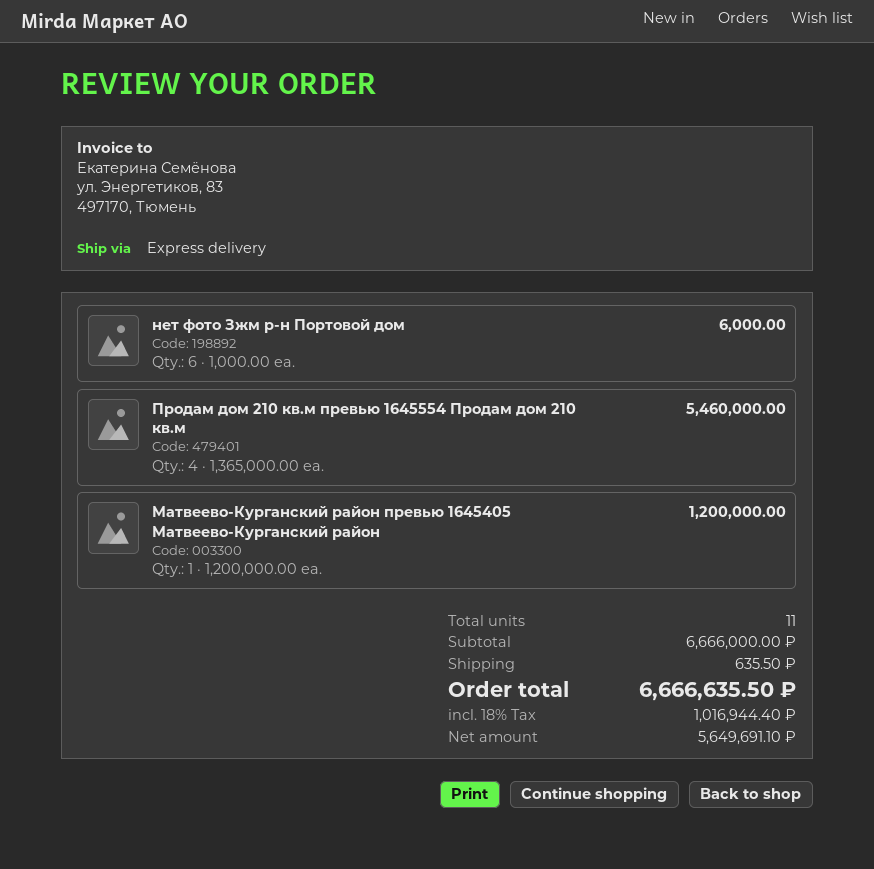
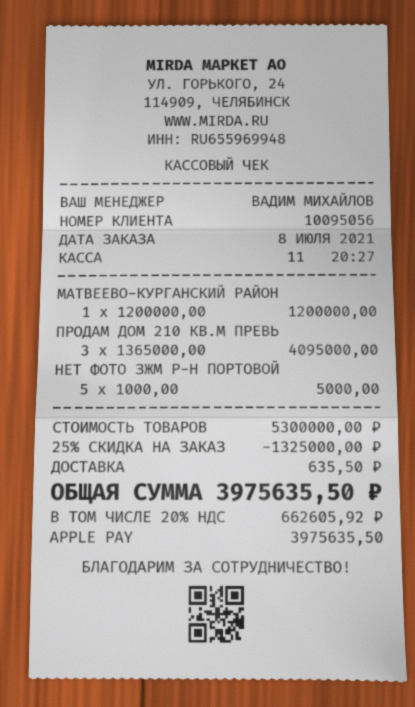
нет фото Зжм р-н Портовой дом: 6 x 1000.00 = 6000.00 -> 5 x 1000.00 = 5000.00
Продам дом 210 кв.м превью 1645554 Продам дом 210 кв.м: 4 x 1365000.00 = 5460000.00 -> 3 x 1365000.00 = 4095000.00
subtotal: 6666000.00 -> 5300000.00
discount: none -> 25% = 1325000.00
tax: 18% = 1016944.40 -> 20% = 662605.92
total: 6666635.50 -> 3975635.50

